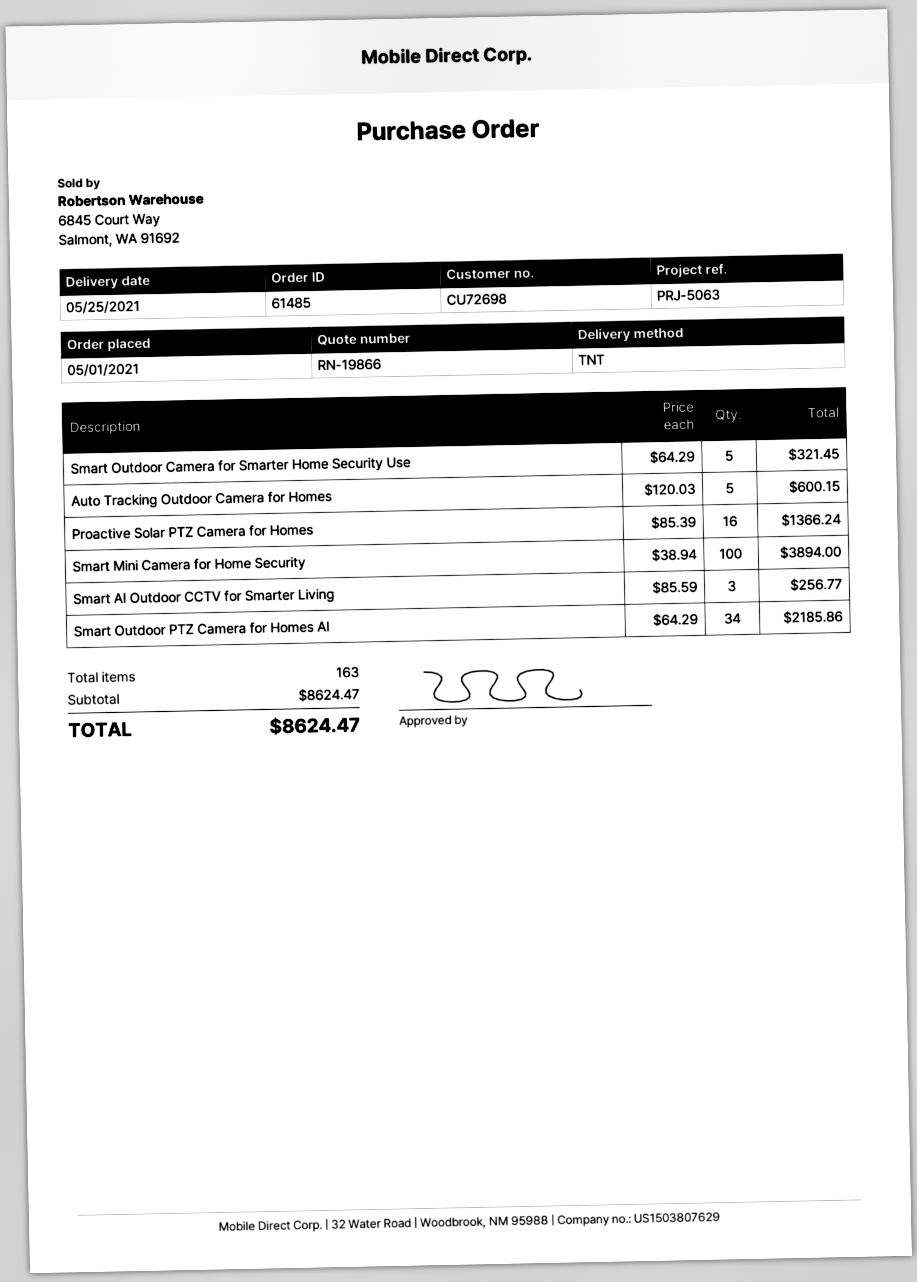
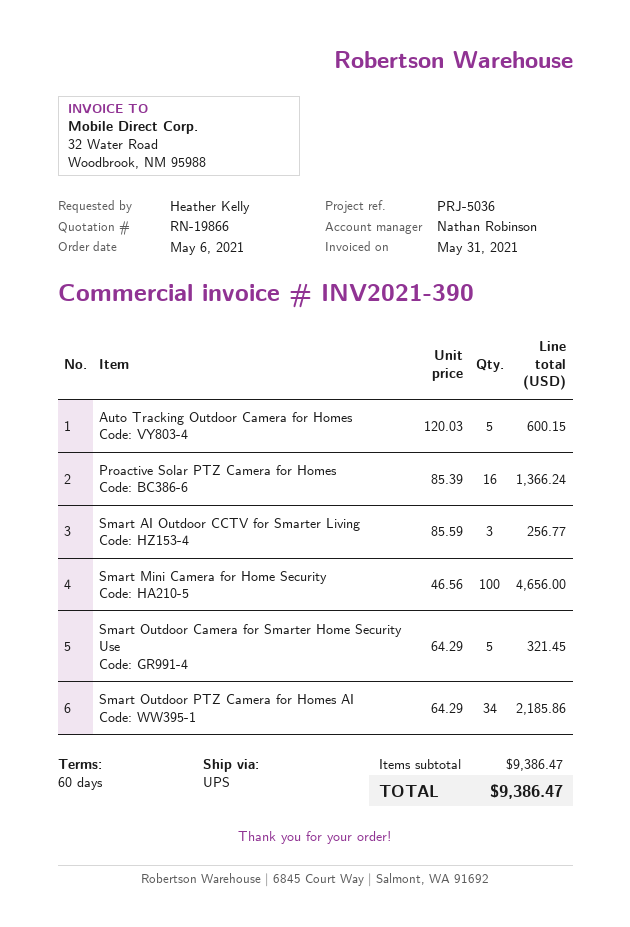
order date: 2021-05-01 -> 2021-05-06
reference: PRJ-5063 -> PRJ-5036
shipping method: TNT -> UPS
Smart Mini Camera for Home Security: 100 x 38.94 = 3894.00 -> 100 x 46.56 = 4656.00
subtotal: 8624.47 -> 9386.47
total: 8624.47 -> 9386.47

